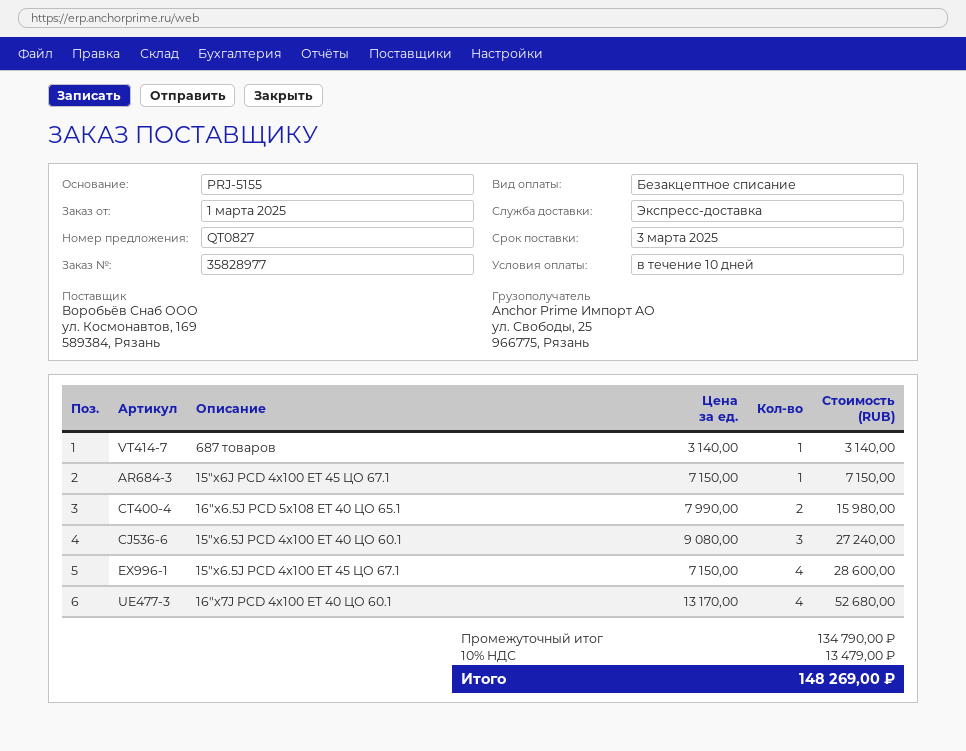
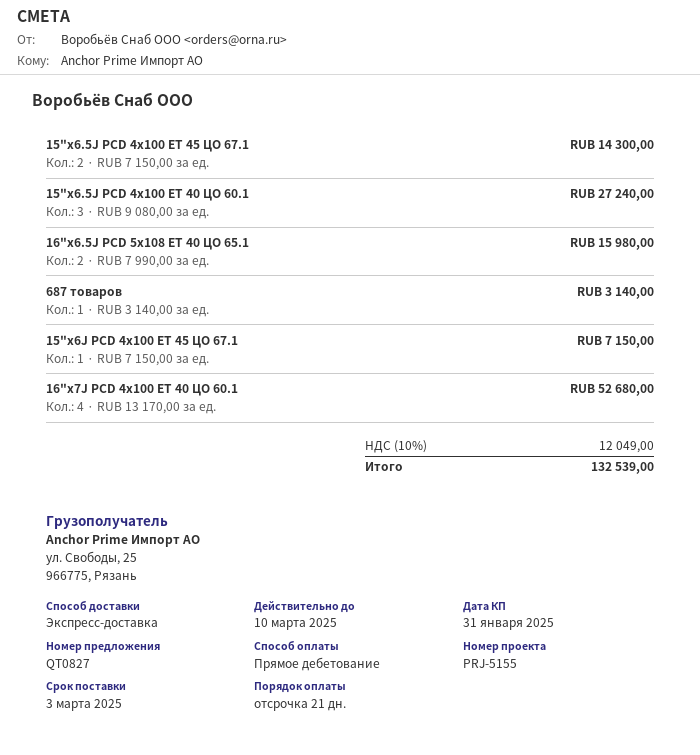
payment terms: 10 days -> 21 days
15"x6.5J PCD 4x100 ЕТ 45 ЦО 67.1: 4 x 7150.00 = 28600.00 -> 2 x 7150.00 = 14300.00
tax: 10% = 13479.00 -> 10% = 12049.00
total: 148269.00 -> 132539.00

